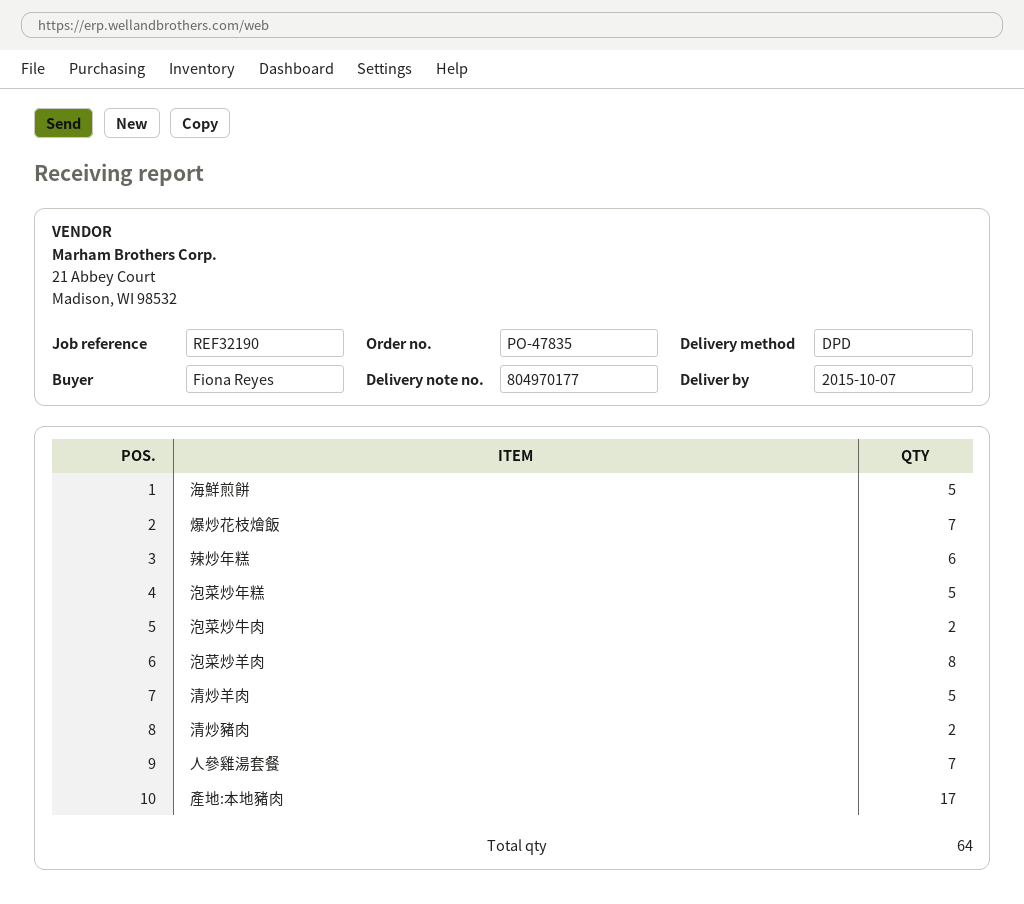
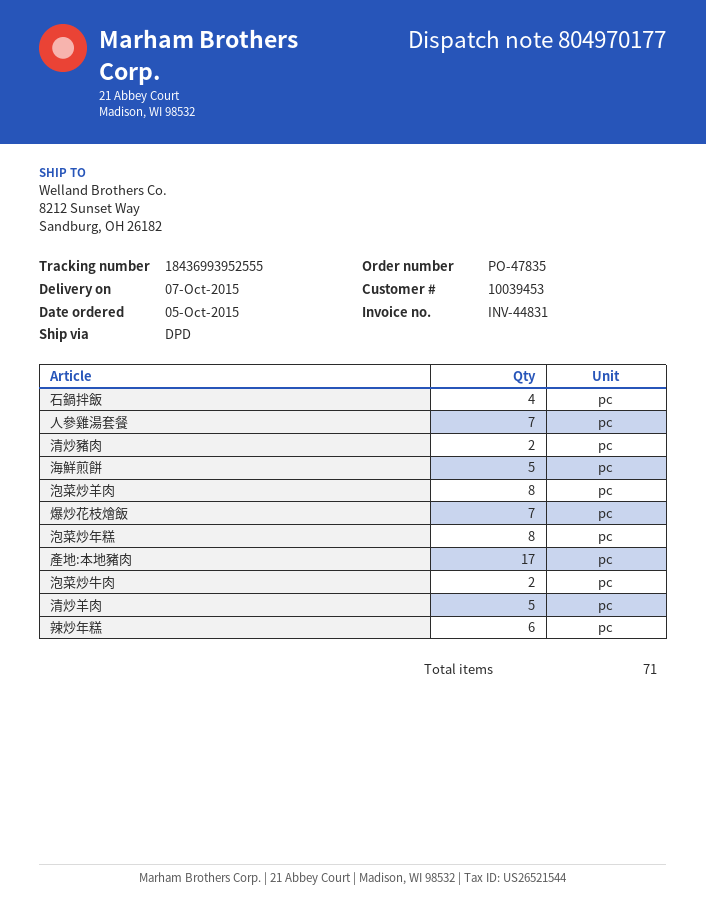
泡菜炒年糕: 5 -> 8
石鍋拌飯: none -> 4
total quantity: 64 -> 71

